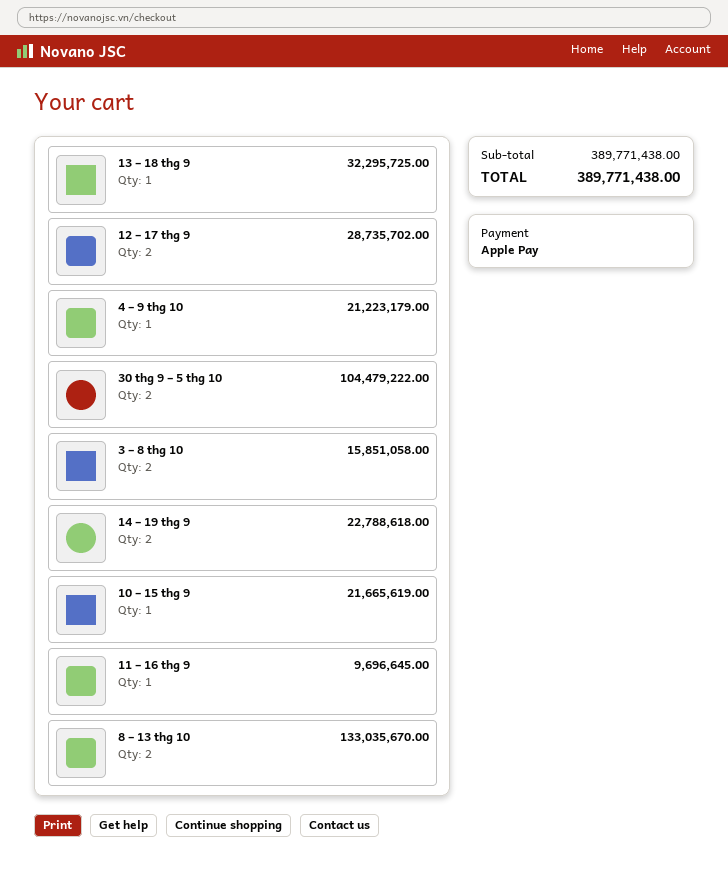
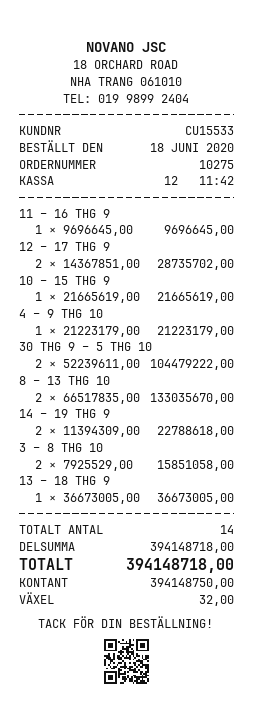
payment method: Apple Pay -> cash
13 – 18 thg 9: 1 for 32295725.00 -> 1 for 36673005.00
subtotal: 389771438.00 -> 394148718.00
total: 389771438.00 -> 394148718.00

